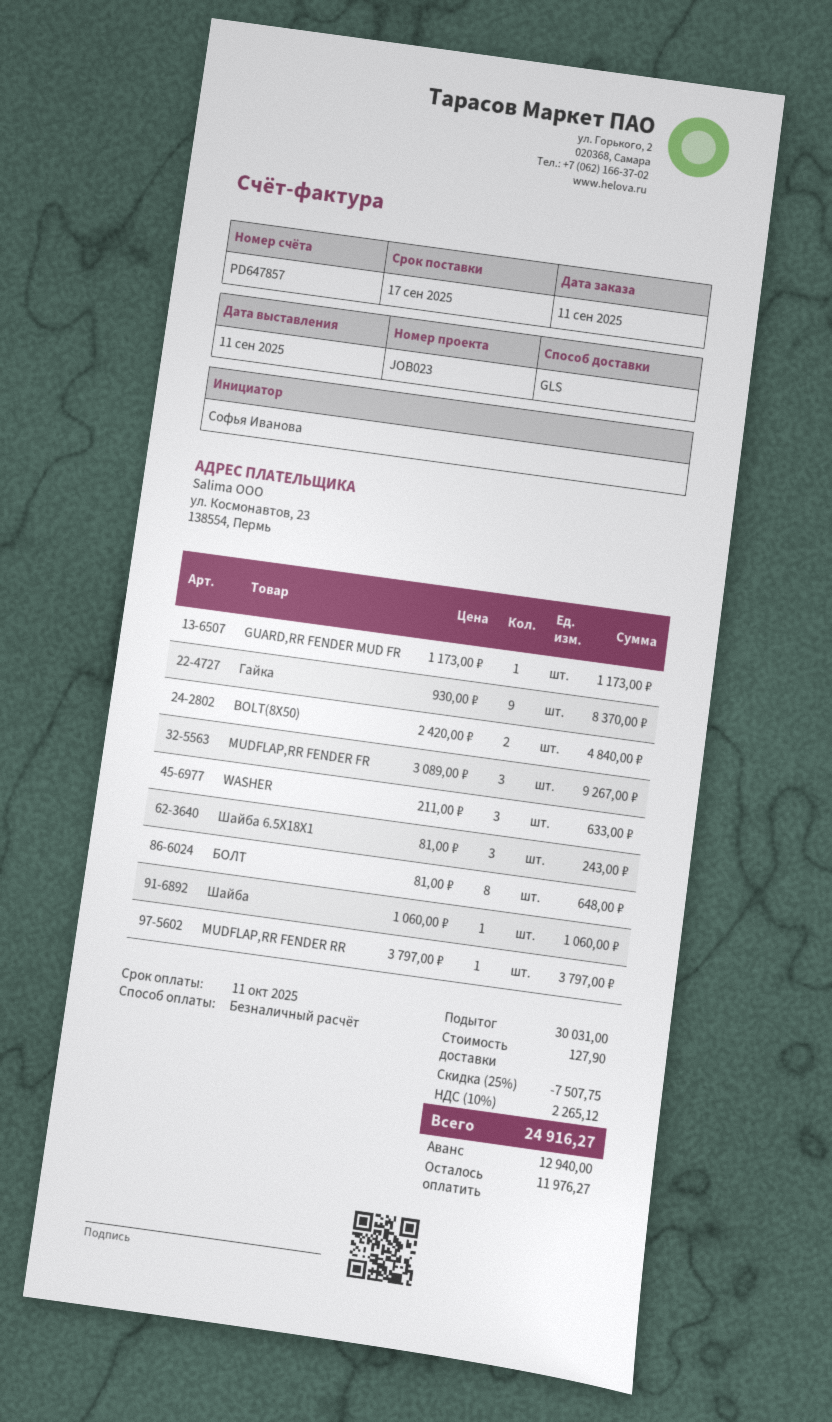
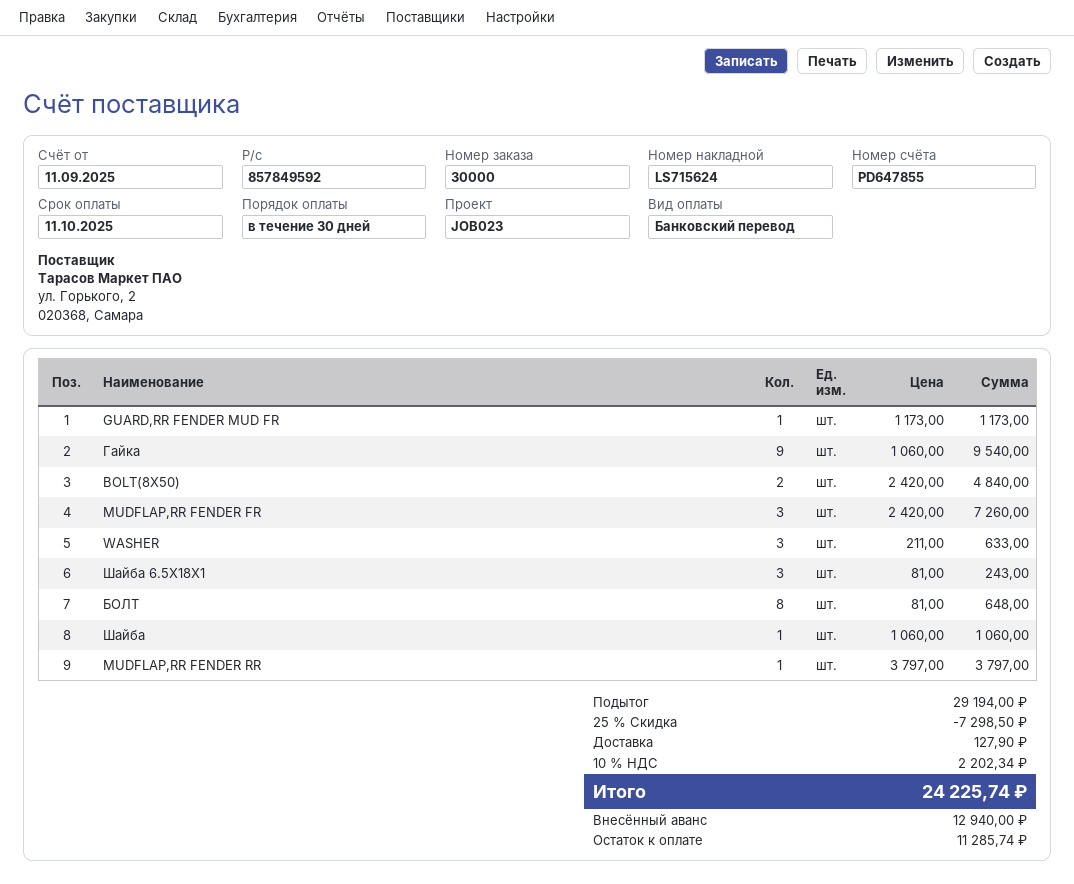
invoice number: PD647857 -> PD647855
Гайка: 9 x 930.00 = 8370.00 -> 9 x 1060.00 = 9540.00
MUDFLAP,RR FENDER FR: 3 x 3089.00 = 9267.00 -> 3 x 2420.00 = 7260.00
subtotal: 30031.00 -> 29194.00
discount: 25% = 7507.75 -> 25% = 7298.50
tax: 10% = 2265.12 -> 10% = 2202.34
total: 24916.27 -> 24225.74
balance: 11976.27 -> 11285.74

